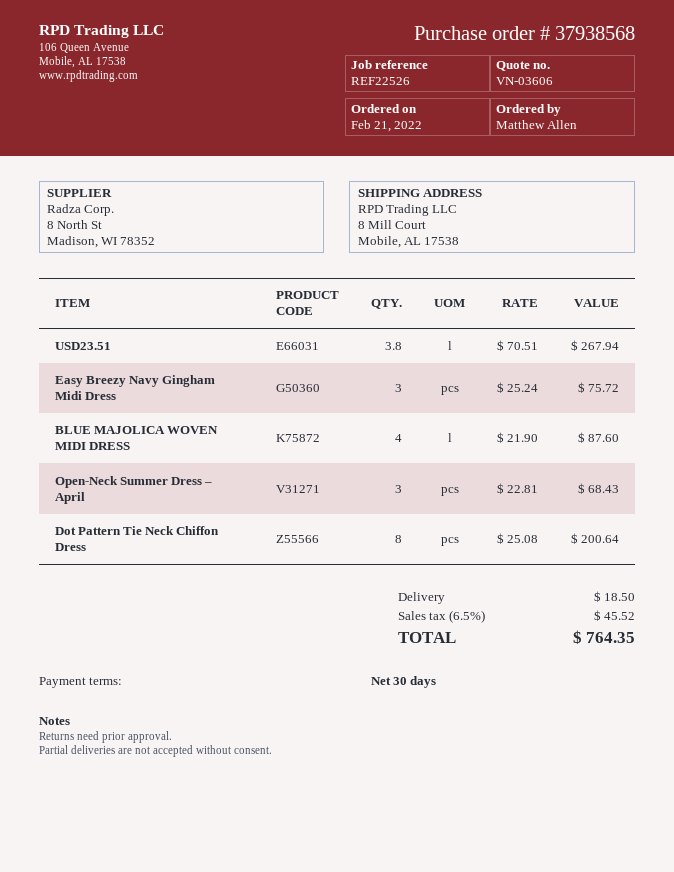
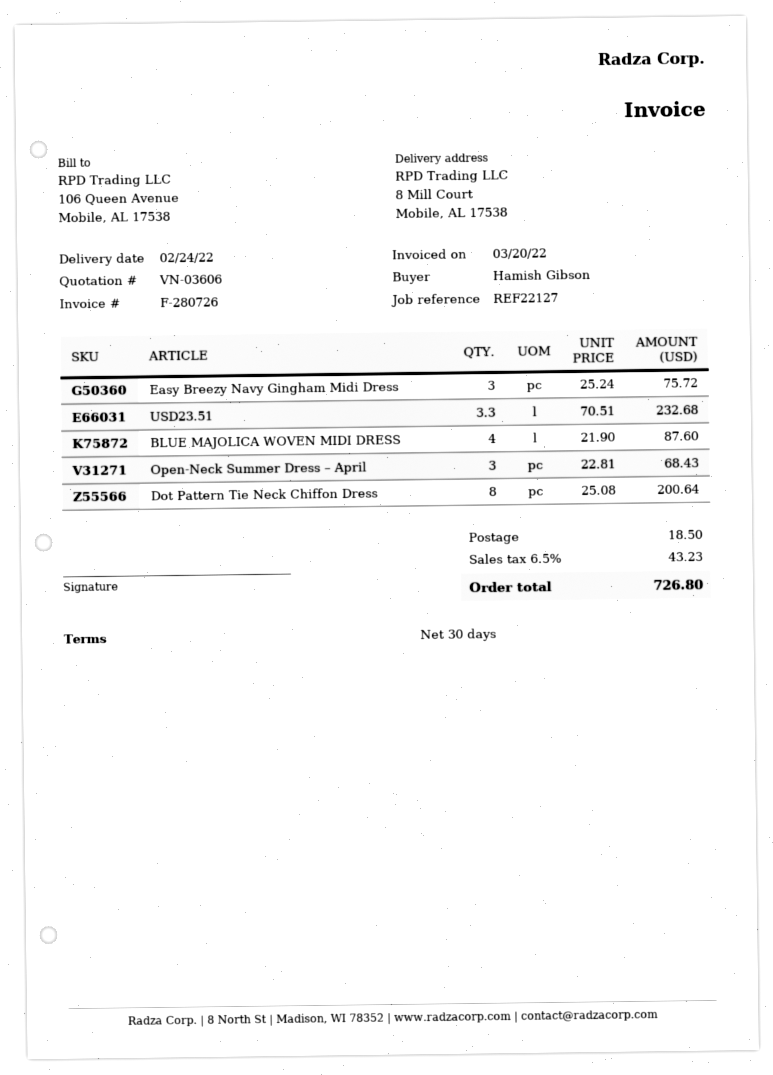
reference: REF22526 -> REF22127
ordered by: Matthew Allen -> Hamish Gibson
USD23.51: 3.8 x 70.51 = 267.94 -> 3.3 x 70.51 = 232.68
tax: 6.5% = 45.52 -> 6.5% = 43.23
total: 764.35 -> 726.80

